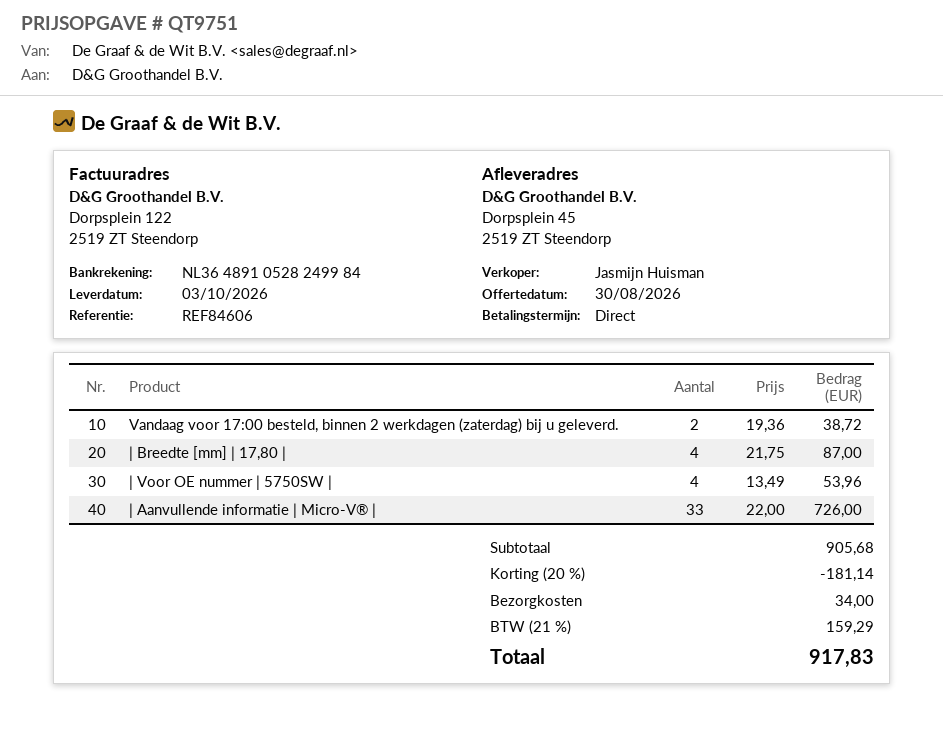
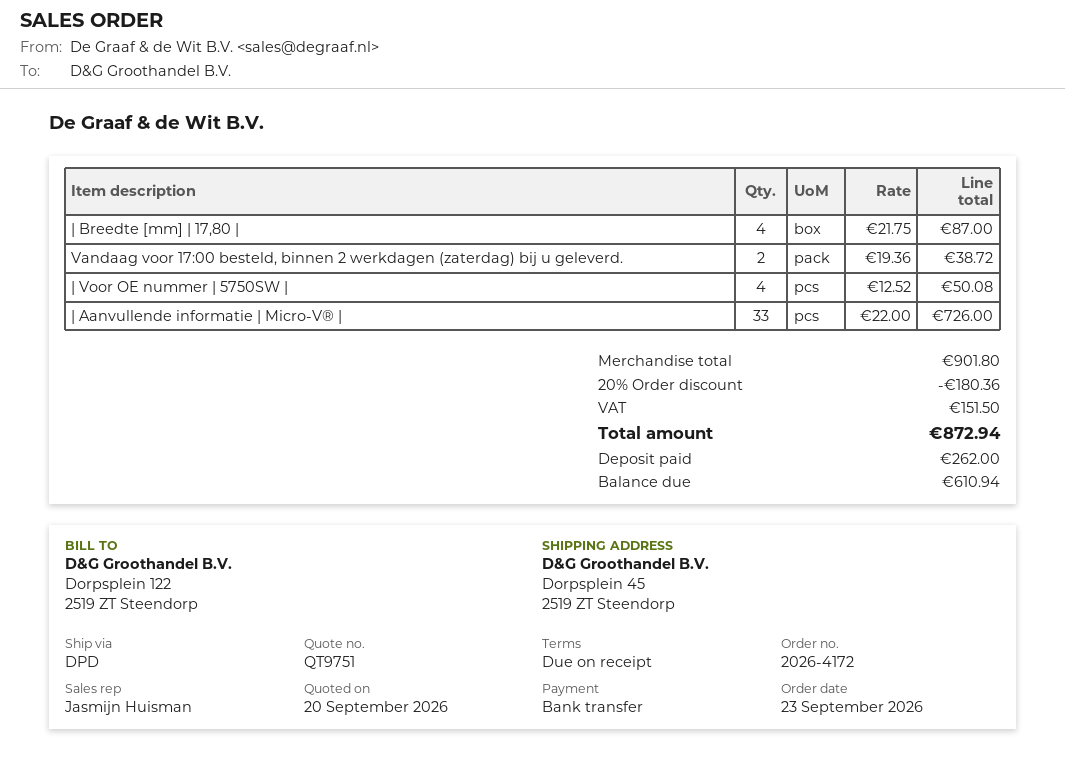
quote date: 2026-08-30 -> 2026-09-20
| Voor OE nummer | 5750SW |: 4 x 13.49 = 53.96 -> 4 x 12.52 = 50.08
subtotal: 905.68 -> 901.80
discount: 20% = 181.14 -> 20% = 180.36
shipping: 34.00 -> none
tax: 159.29 -> 151.50
total: 917.83 -> 872.94

